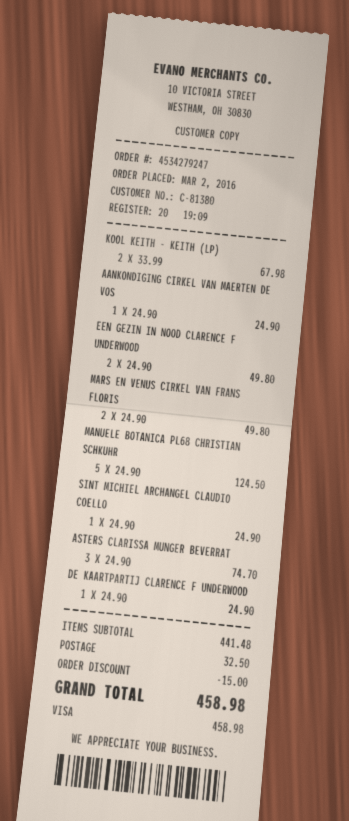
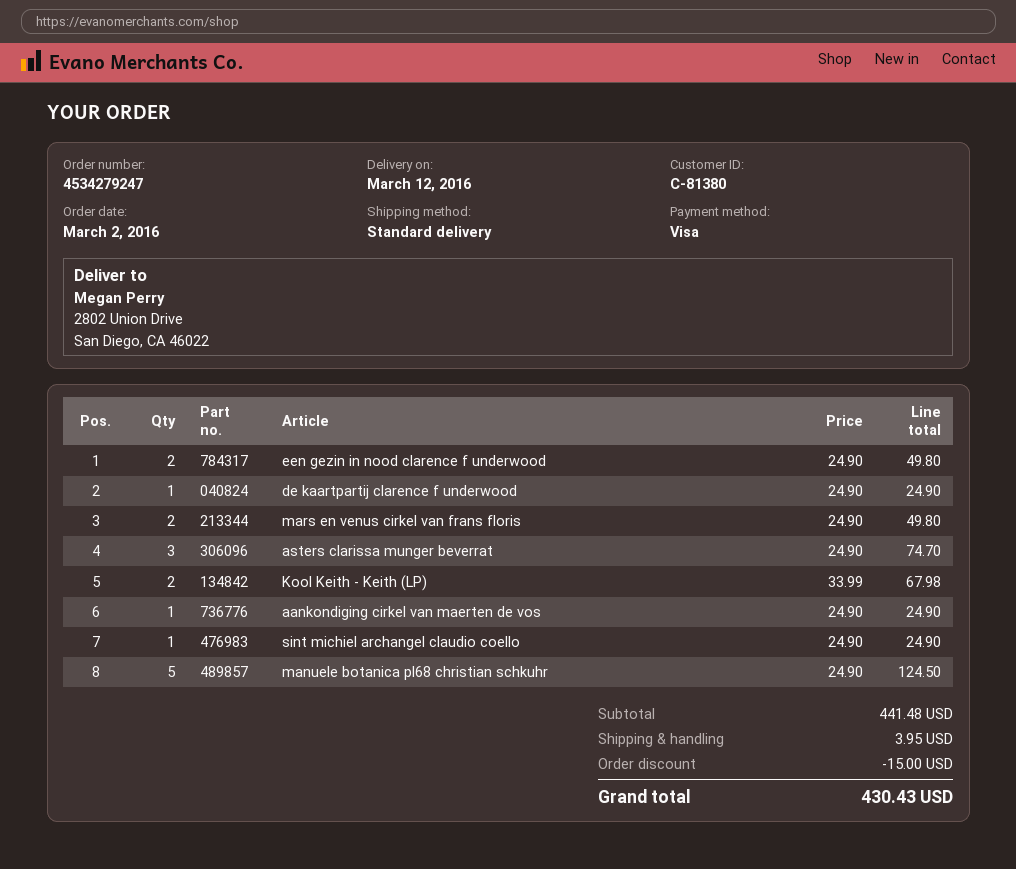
shipping: 32.50 -> 3.95
total: 458.98 -> 430.43

